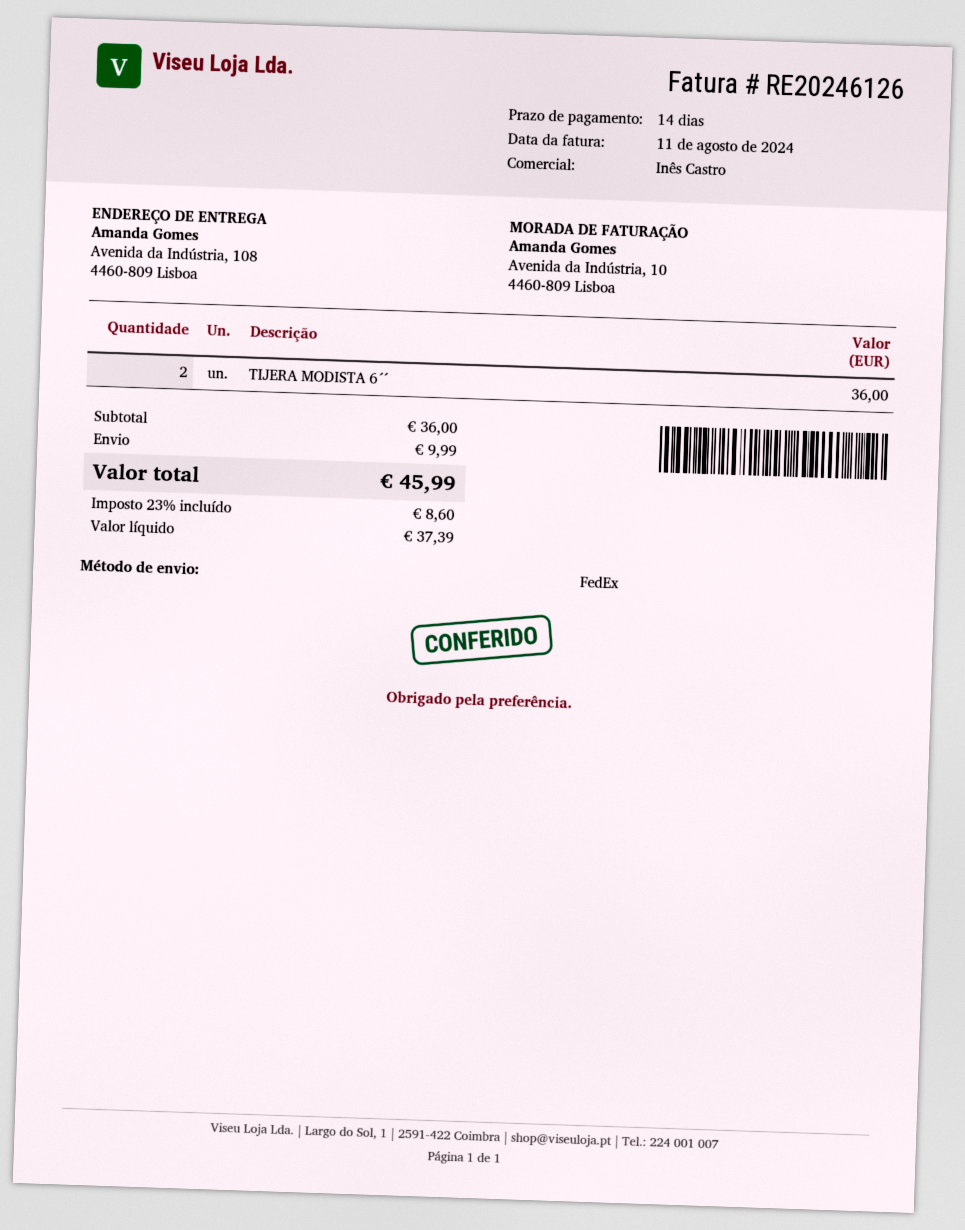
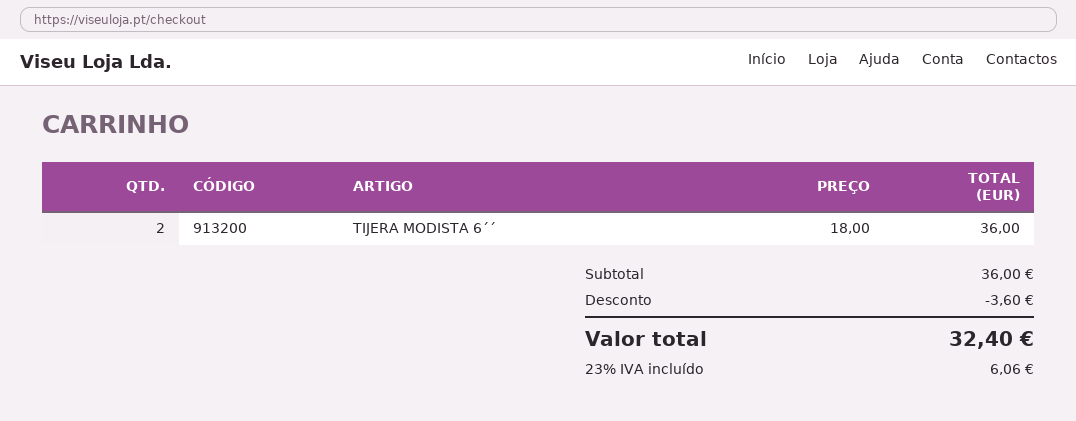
discount: none -> 3.60
shipping: 9.99 -> none
tax: 23% = 8.60 -> 23% = 6.06
total: 45.99 -> 32.40

